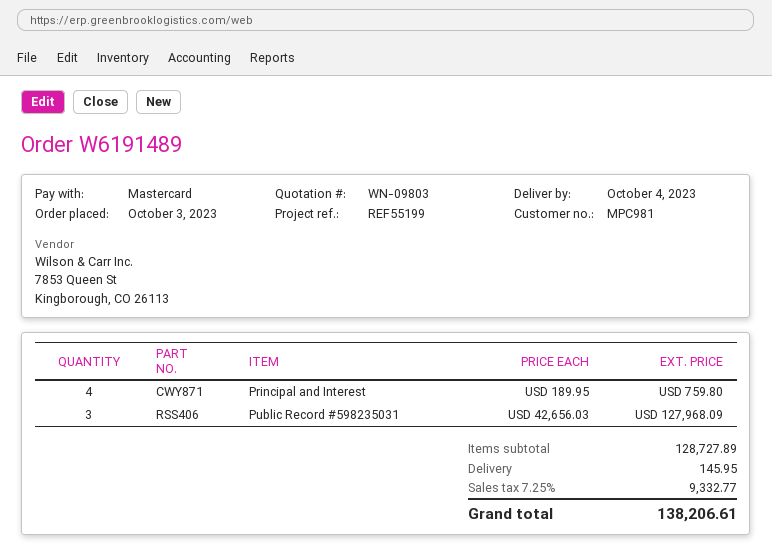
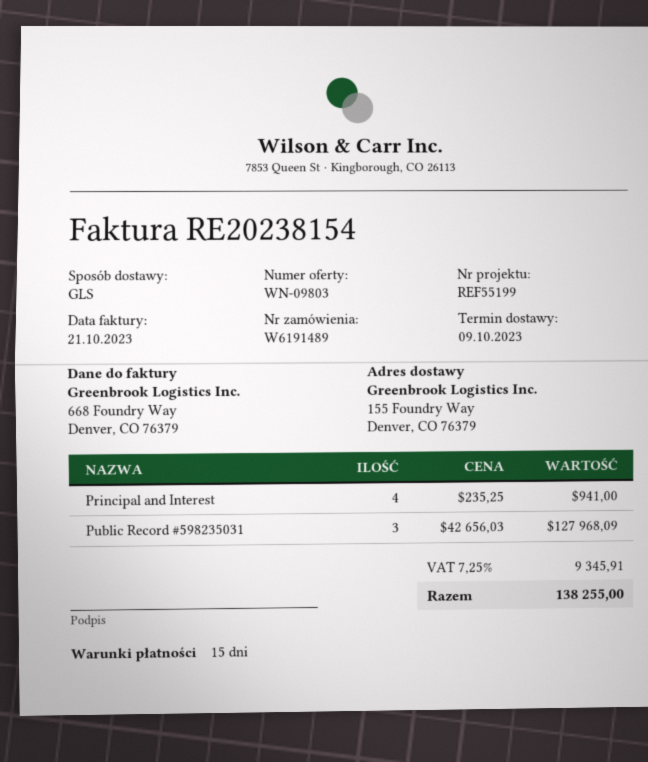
delivery date: 2023-10-04 -> 2023-10-09
Principal and Interest: 4 x 189.95 = 759.80 -> 4 x 235.25 = 941.00
shipping: 145.95 -> none
tax: 7.25% = 9332.77 -> 7.25% = 9345.91
total: 138206.61 -> 138255.00

